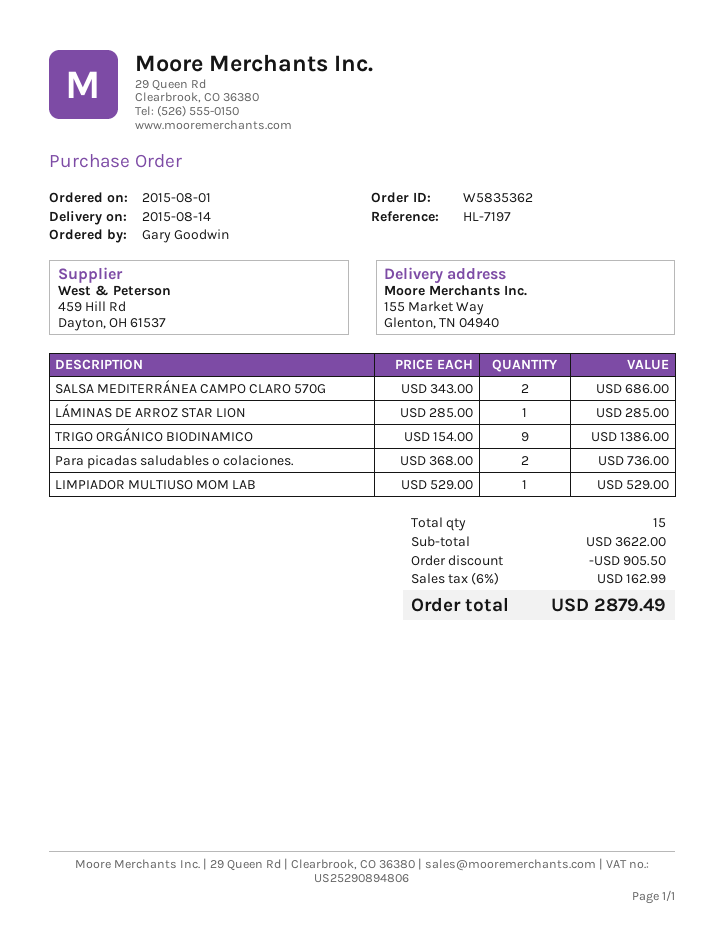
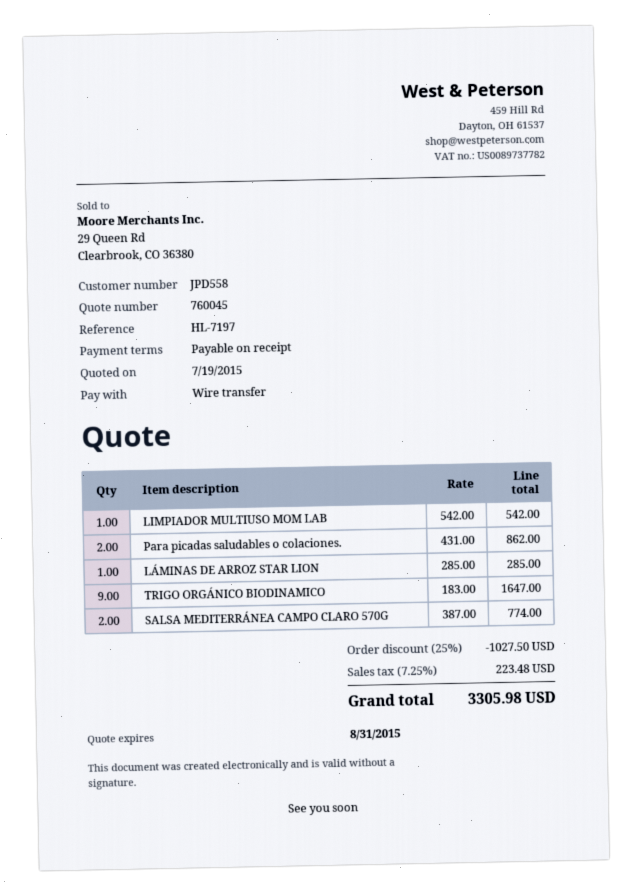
SALSA MEDITERRÁNEA CAMPO CLARO 570G: 2 x 343.00 = 686.00 -> 2 x 387.00 = 774.00
TRIGO ORGÁNICO BIODINAMICO: 9 x 154.00 = 1386.00 -> 9 x 183.00 = 1647.00
Para picadas saludables o colaciones.: 2 x 368.00 = 736.00 -> 2 x 431.00 = 862.00
LIMPIADOR MULTIUSO MOM LAB: 1 x 529.00 = 529.00 -> 1 x 542.00 = 542.00
discount: 905.50 -> 1027.50
tax: 6% = 162.99 -> 7.25% = 223.48
total: 2879.49 -> 3305.98

